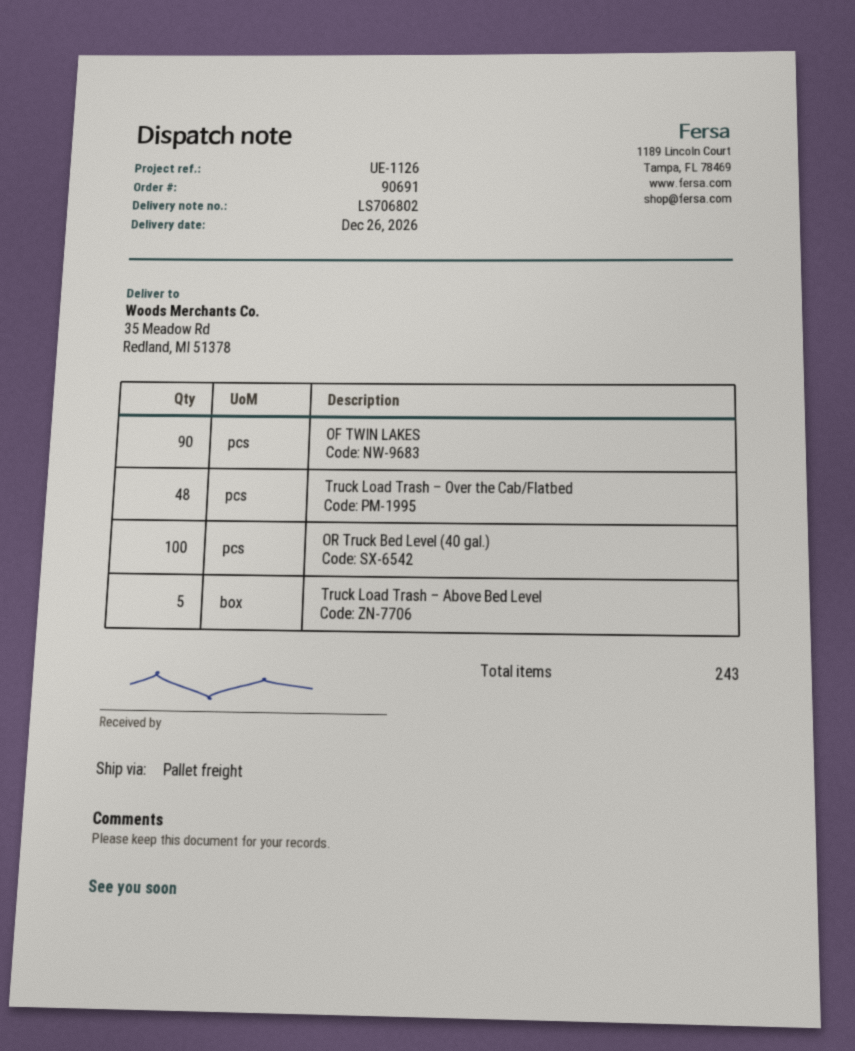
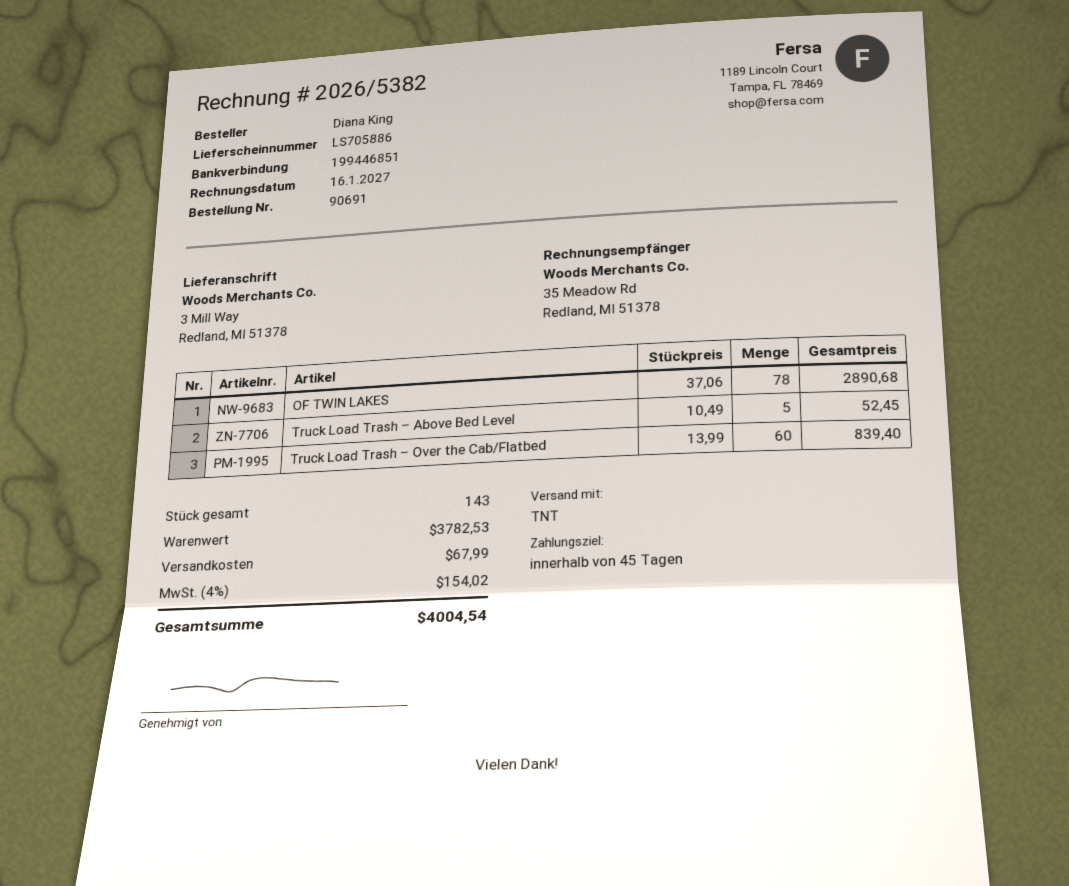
delivery note number: LS706802 -> LS705886
shipping method: pallet freight -> TNT
ship to: 35 Meadow Rd, Redland, MI 51378 -> 3 Mill Way, Redland, MI 51378
OF TWIN LAKES: 90 -> 78
Truck Load Trash – Over the Cab/Flatbed: 48 -> 60
OR Truck Bed Level (40 gal.): 100 -> none
total quantity: 243 -> 143

